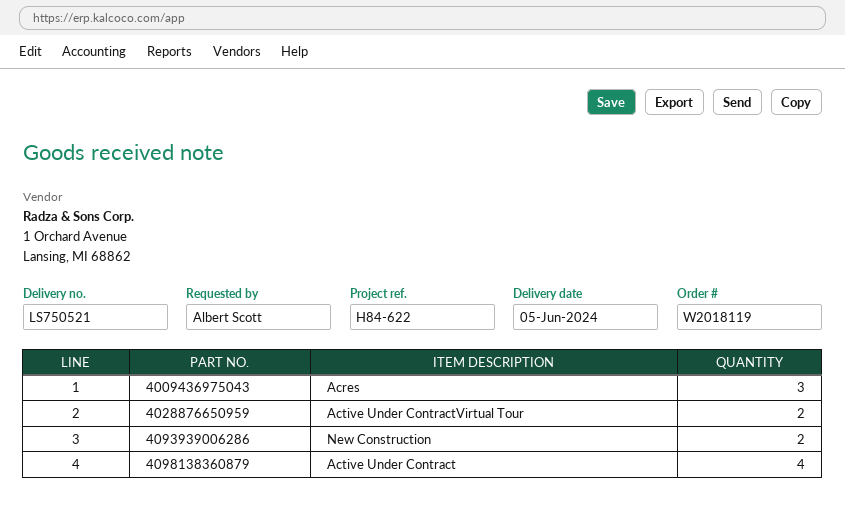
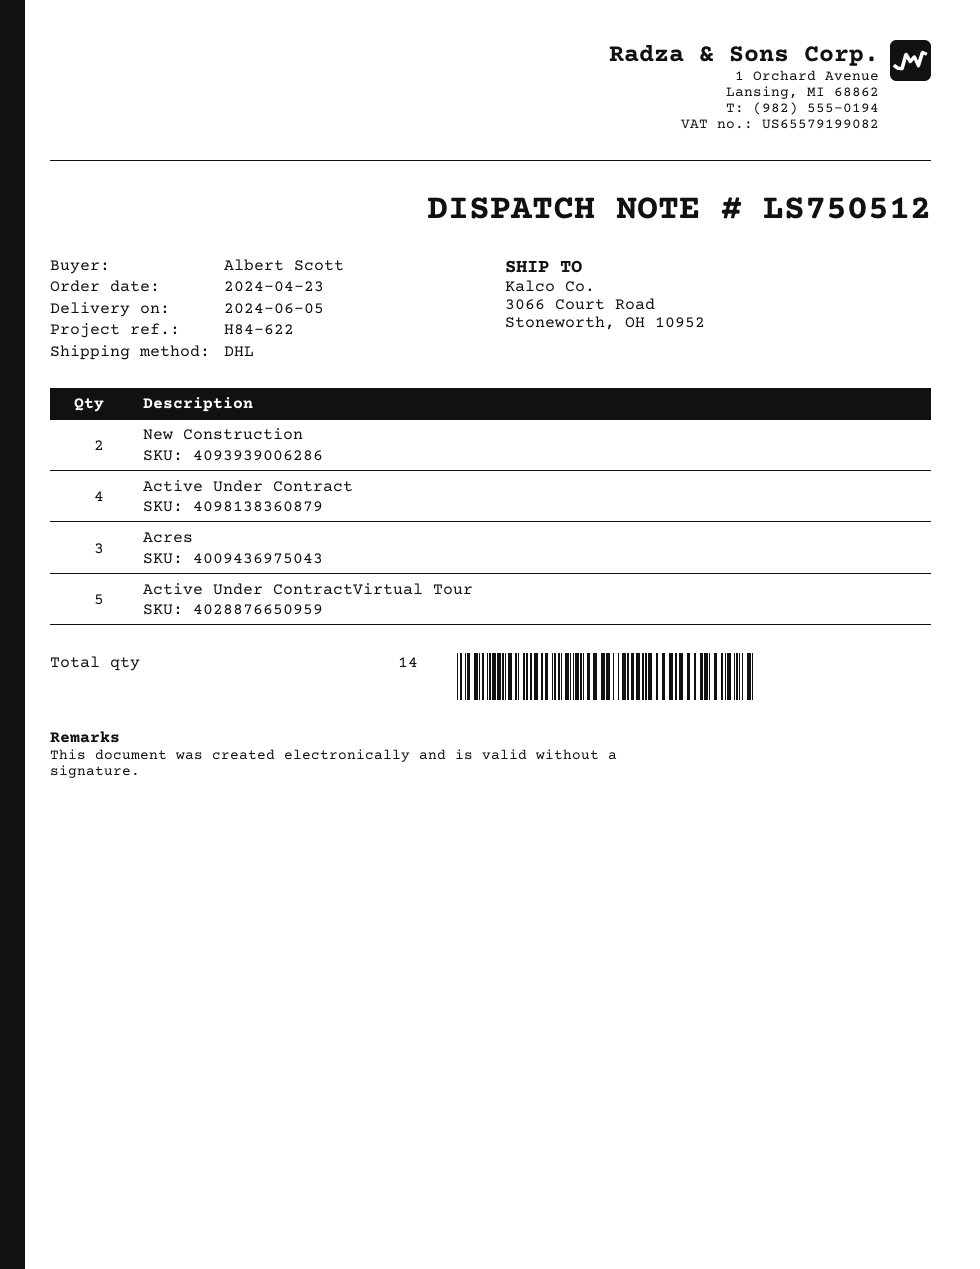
delivery note number: LS750521 -> LS750512
Active Under ContractVirtual Tour: 2 -> 5

